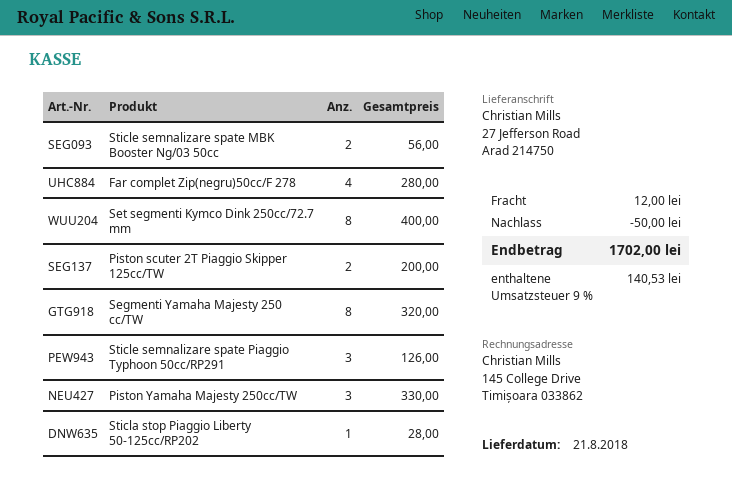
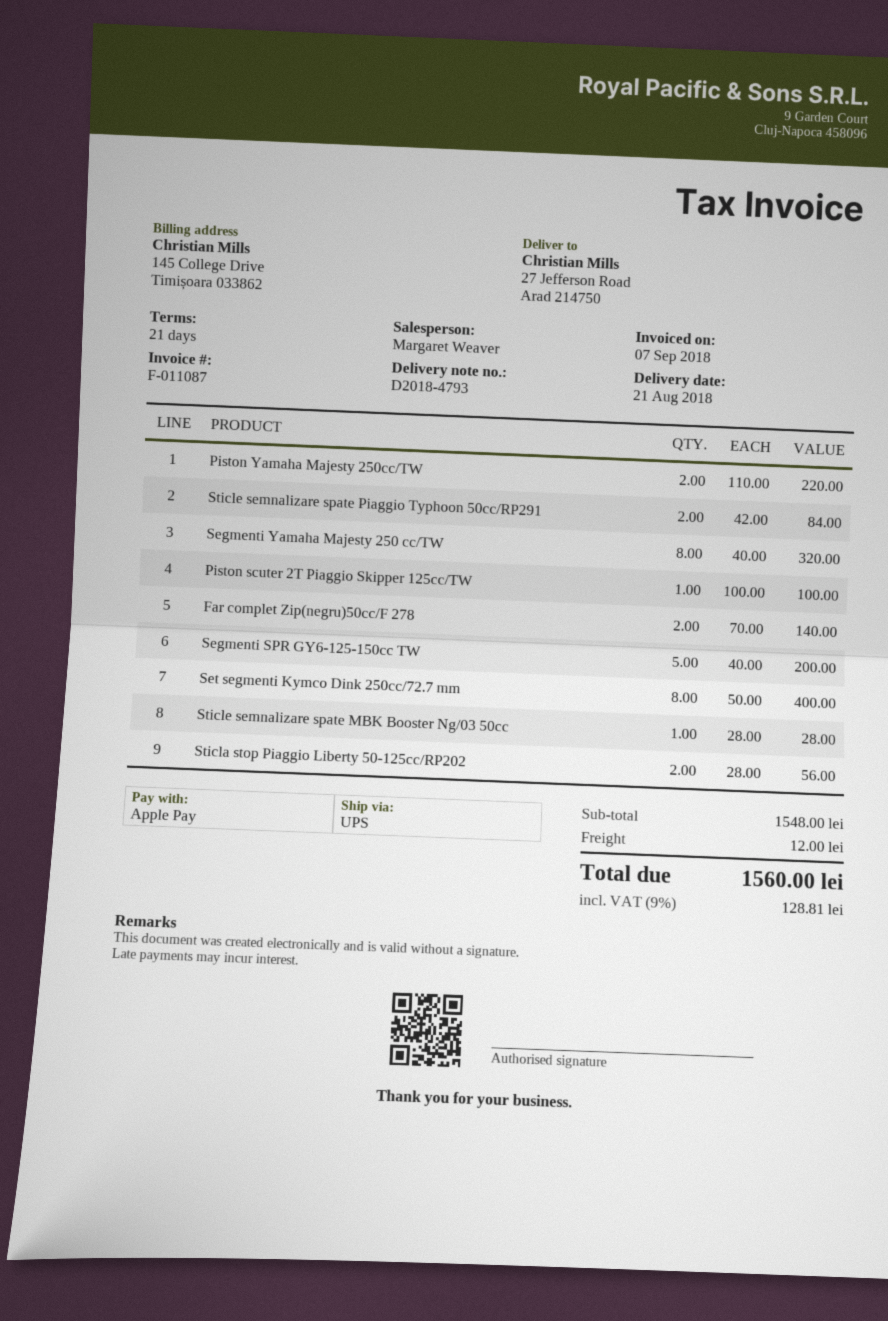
Sticle semnalizare spate MBK Booster Ng/03 50cc: 2 for 56.00 -> 1 for 28.00
Far complet Zip(negru)50cc/F 278: 4 for 280.00 -> 2 for 140.00
Piston scuter 2T Piaggio Skipper 125cc/TW: 2 for 200.00 -> 1 for 100.00
Sticle semnalizare spate Piaggio Typhoon 50cc/RP291: 3 for 126.00 -> 2 for 84.00
Piston Yamaha Majesty 250cc/TW: 3 for 330.00 -> 2 for 220.00
Sticla stop Piaggio Liberty 50-125cc/RP202: 1 for 28.00 -> 2 for 56.00
Segmenti SPR GY6-125-150cc TW: none -> 5 for 200.00
discount: 50.00 -> none
tax: 9% = 140.53 -> 9% = 128.81
total: 1702.00 -> 1560.00

